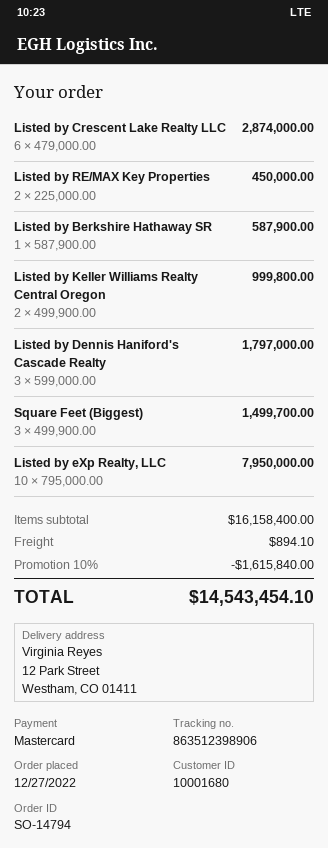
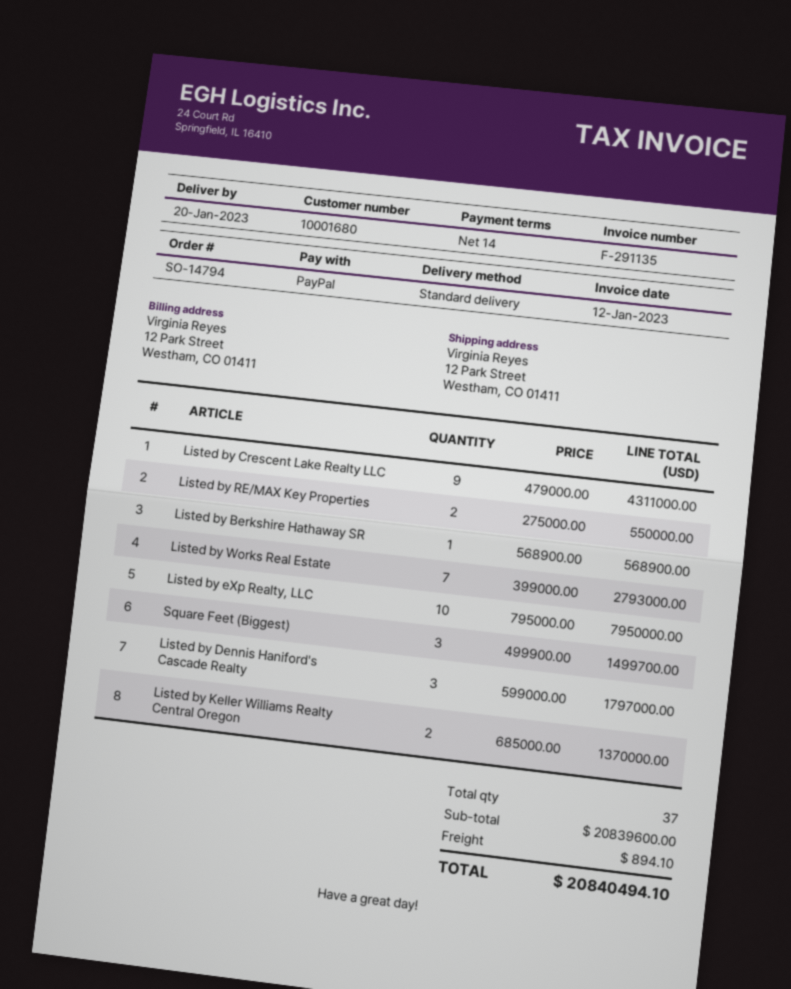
payment method: Mastercard -> PayPal
Listed by Crescent Lake Realty LLC: 6 x 479000.00 = 2874000.00 -> 9 x 479000.00 = 4311000.00
Listed by RE/MAX Key Properties: 2 x 225000.00 = 450000.00 -> 2 x 275000.00 = 550000.00
Listed by Berkshire Hathaway SR: 1 x 587900.00 = 587900.00 -> 1 x 568900.00 = 568900.00
Listed by Keller Williams Realty Central Oregon: 2 x 499900.00 = 999800.00 -> 2 x 685000.00 = 1370000.00
Listed by Works Real Estate: none -> 7 x 399000.00 = 2793000.00
subtotal: 16158400.00 -> 20839600.00
discount: 10% = 1615840.00 -> none
total: 14543454.10 -> 20840494.10

